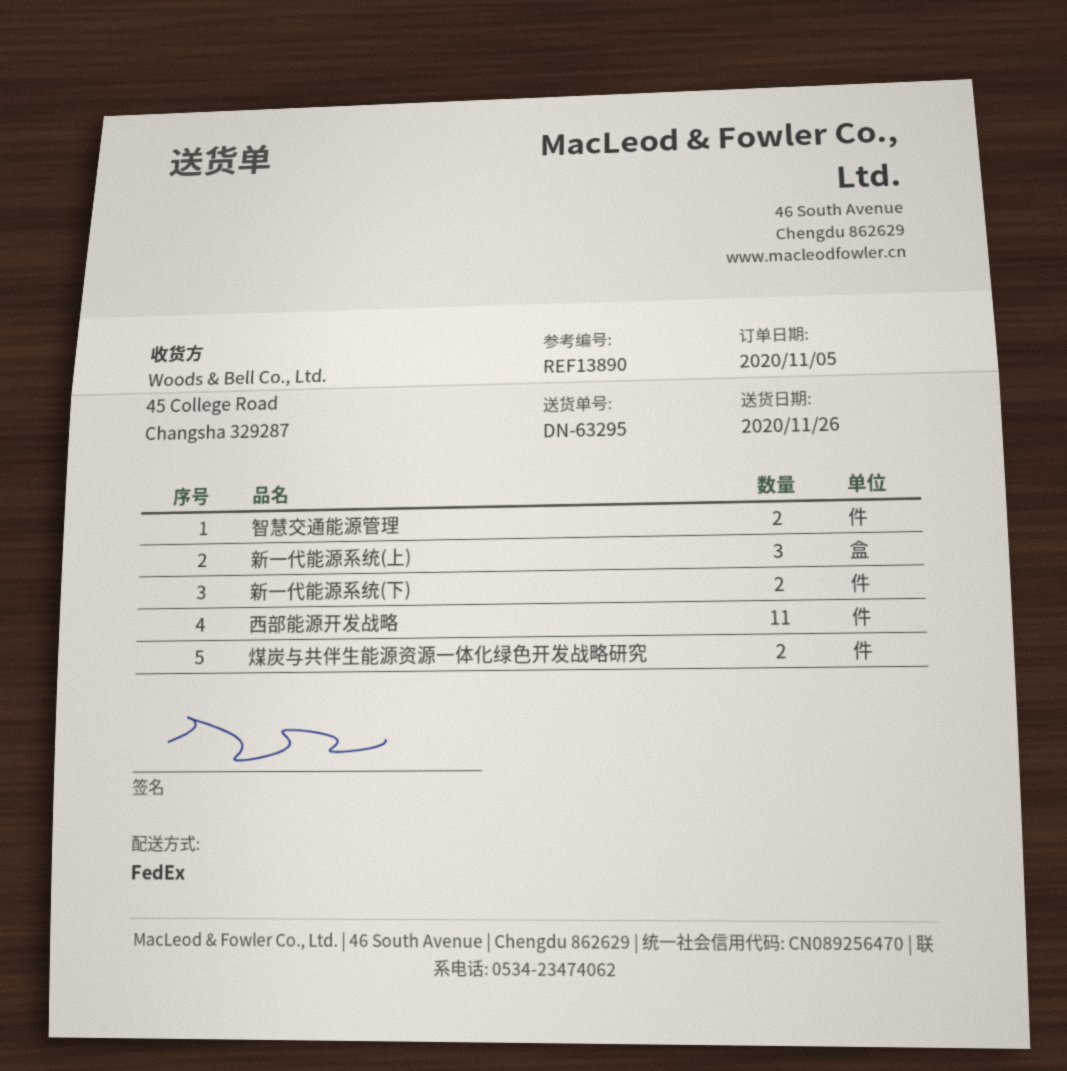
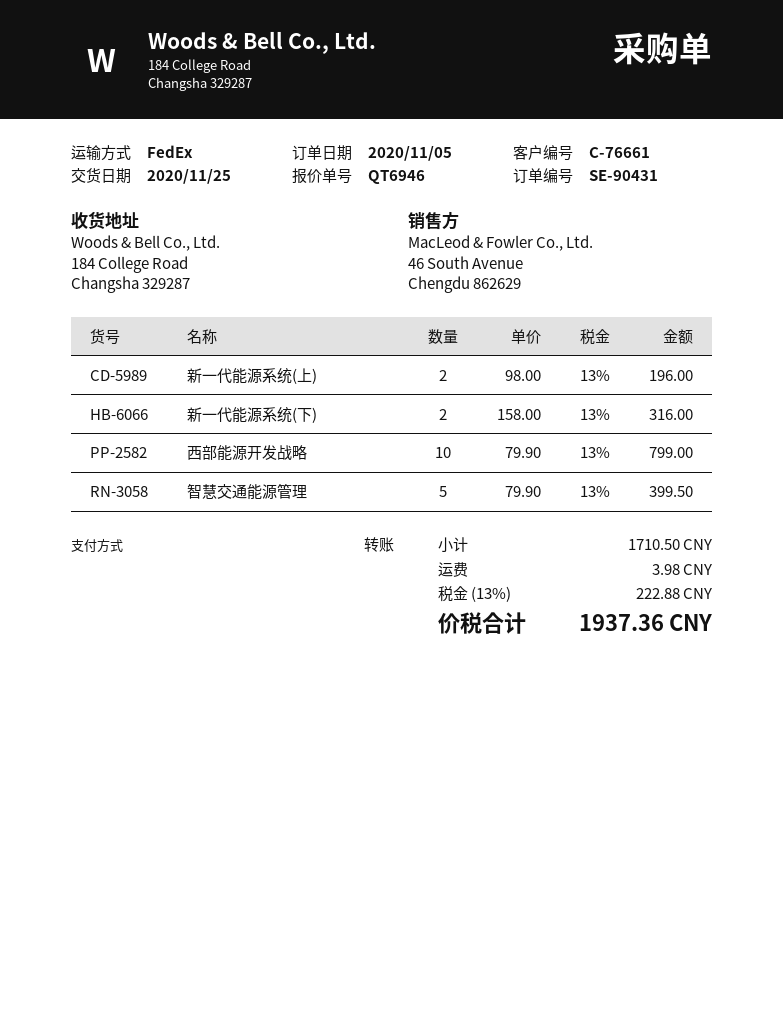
delivery date: 2020-11-26 -> 2020-11-25
ship to: 45 College Road, Changsha 329287 -> 184 College Road, Changsha 329287
智慧交通能源管理: 2 -> 5
新一代能源系统(上): 3 -> 2
西部能源开发战略: 11 -> 10
煤炭与共伴生能源资源一体化绿色开发战略研究: 2 -> none

